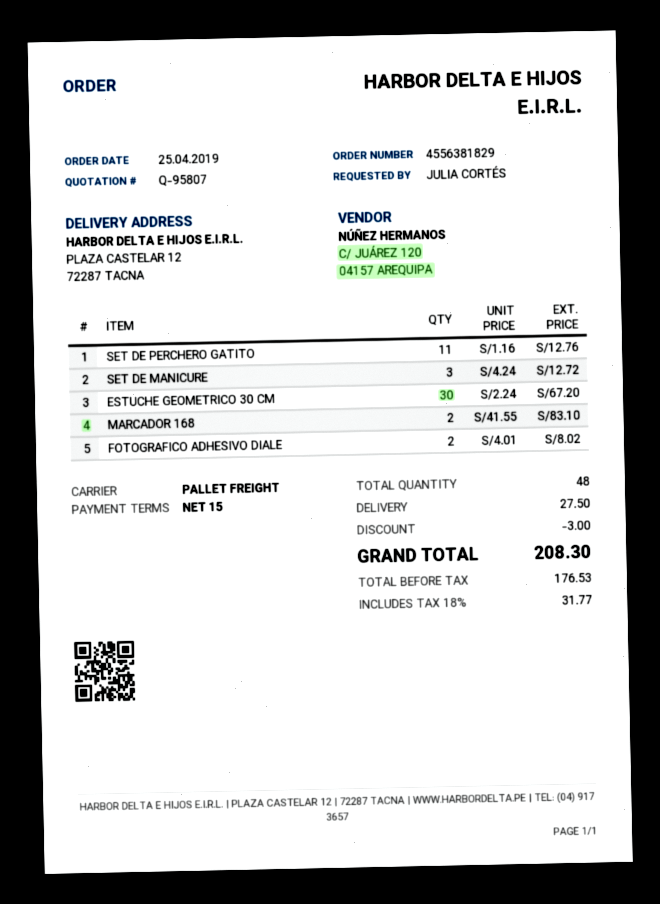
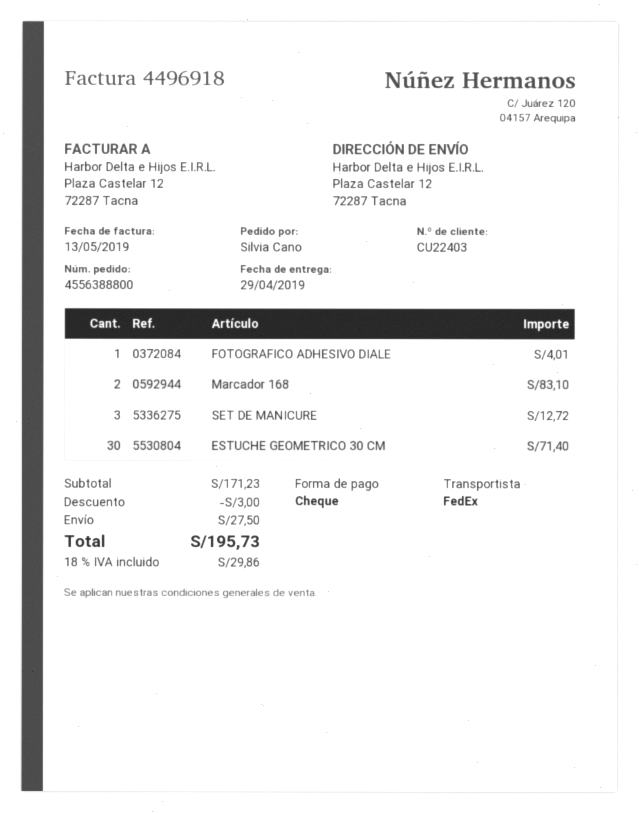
order number: 4556381829 -> 4556388800
ordered by: JULIA CORTÉS -> Silvia Cano
shipping method: pallet freight -> FedEx
SET DE PERCHERO GATITO: 11 for 12.76 -> none
ESTUCHE GEOMETRICO 30 CM: 30 for 67.20 -> 30 for 71.40
FOTOGRAFICO ADHESIVO DIALE: 2 for 8.02 -> 1 for 4.01
tax: 18% = 31.77 -> 18% = 29.86
total: 208.30 -> 195.73

